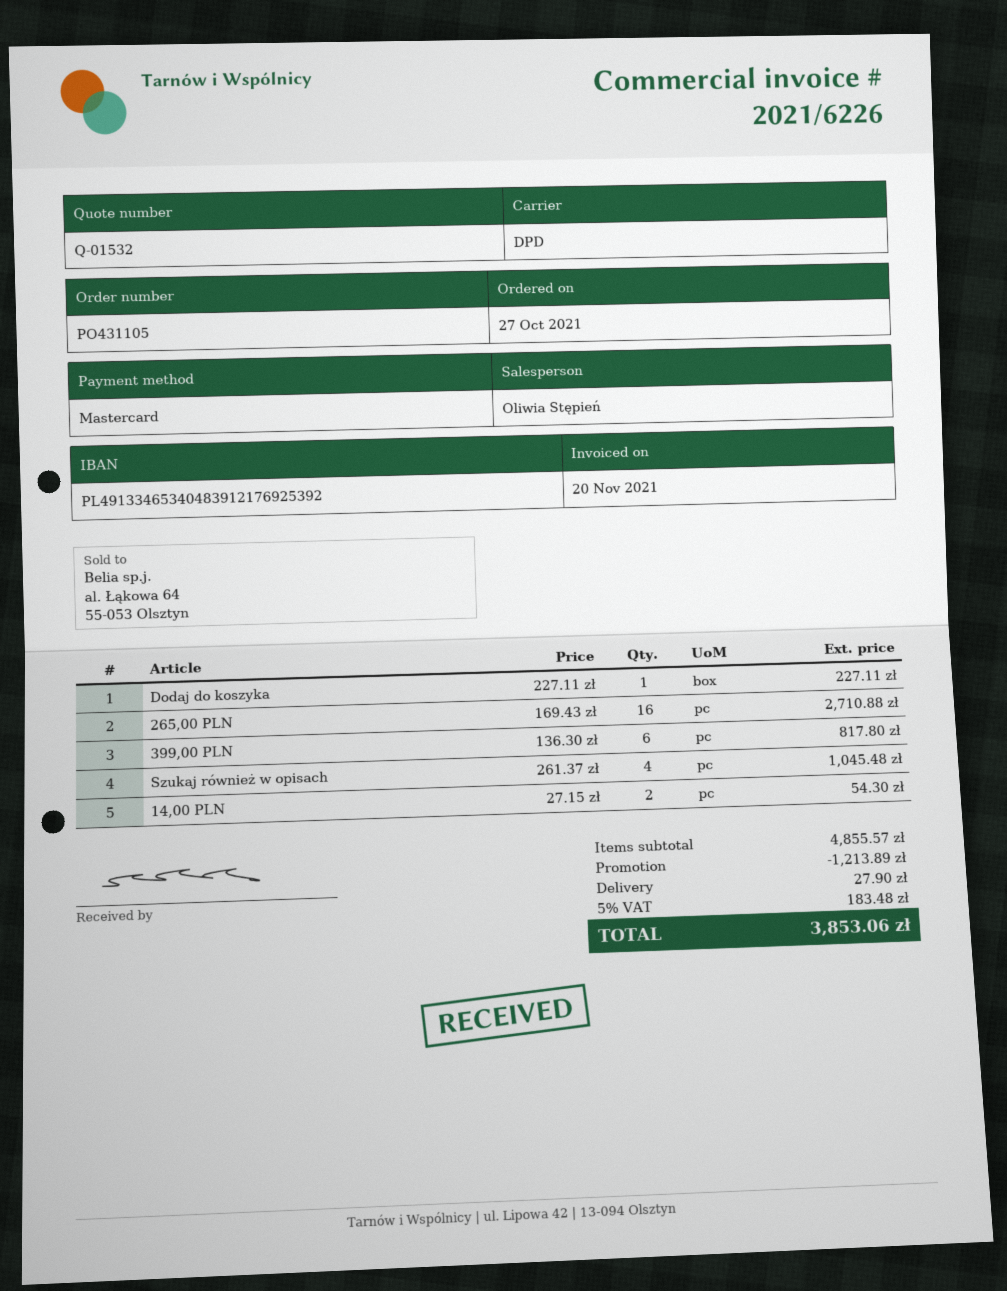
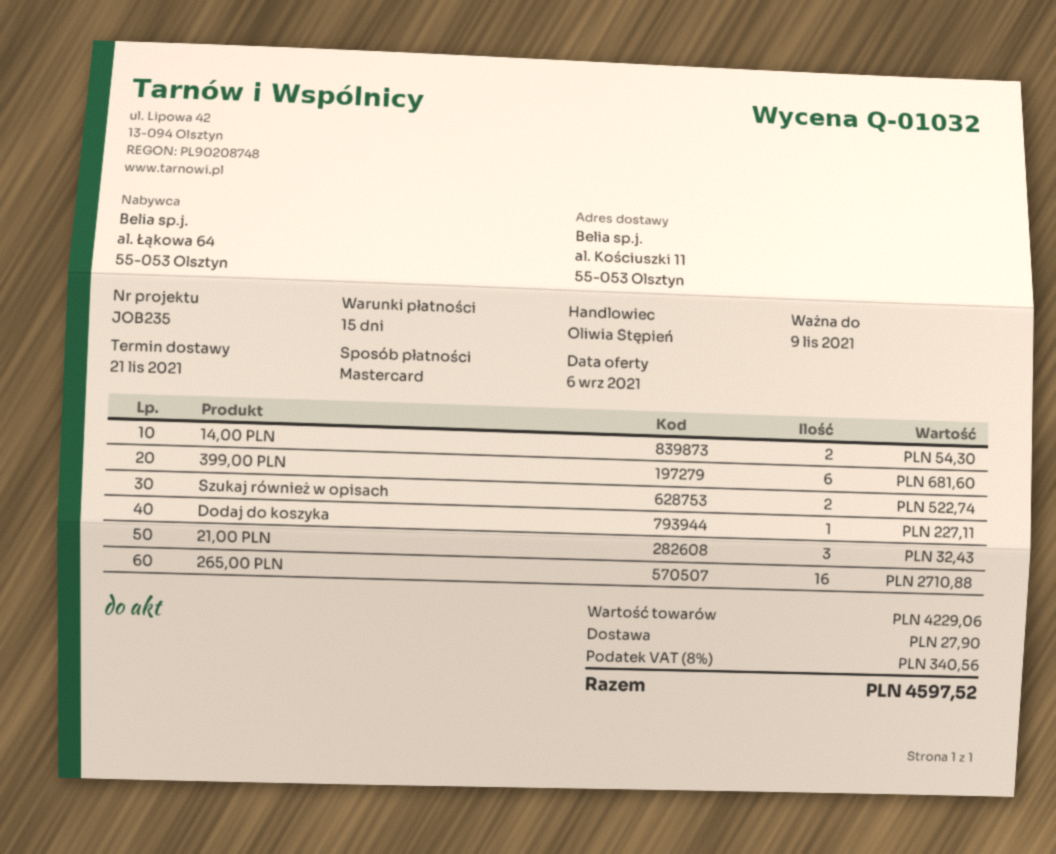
quote number: Q-01532 -> Q-01032
399,00 PLN: 6 for 817.80 -> 6 for 681.60
Szukaj również w opisach: 4 for 1045.48 -> 2 for 522.74
21,00 PLN: none -> 3 for 32.43
subtotal: 4855.57 -> 4229.06
discount: 1213.89 -> none
tax: 5% = 183.48 -> 8% = 340.56
total: 3853.06 -> 4597.52

